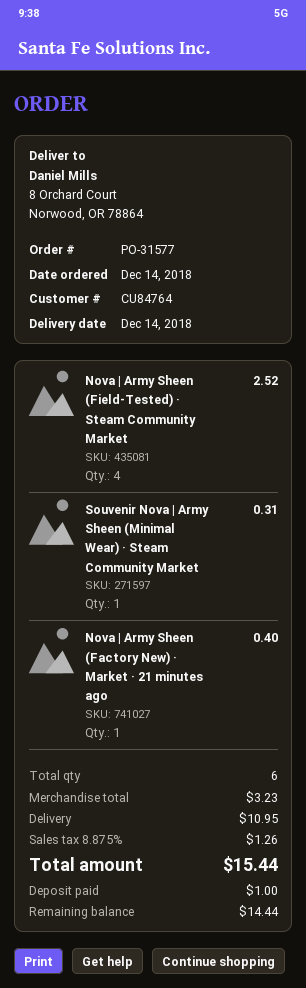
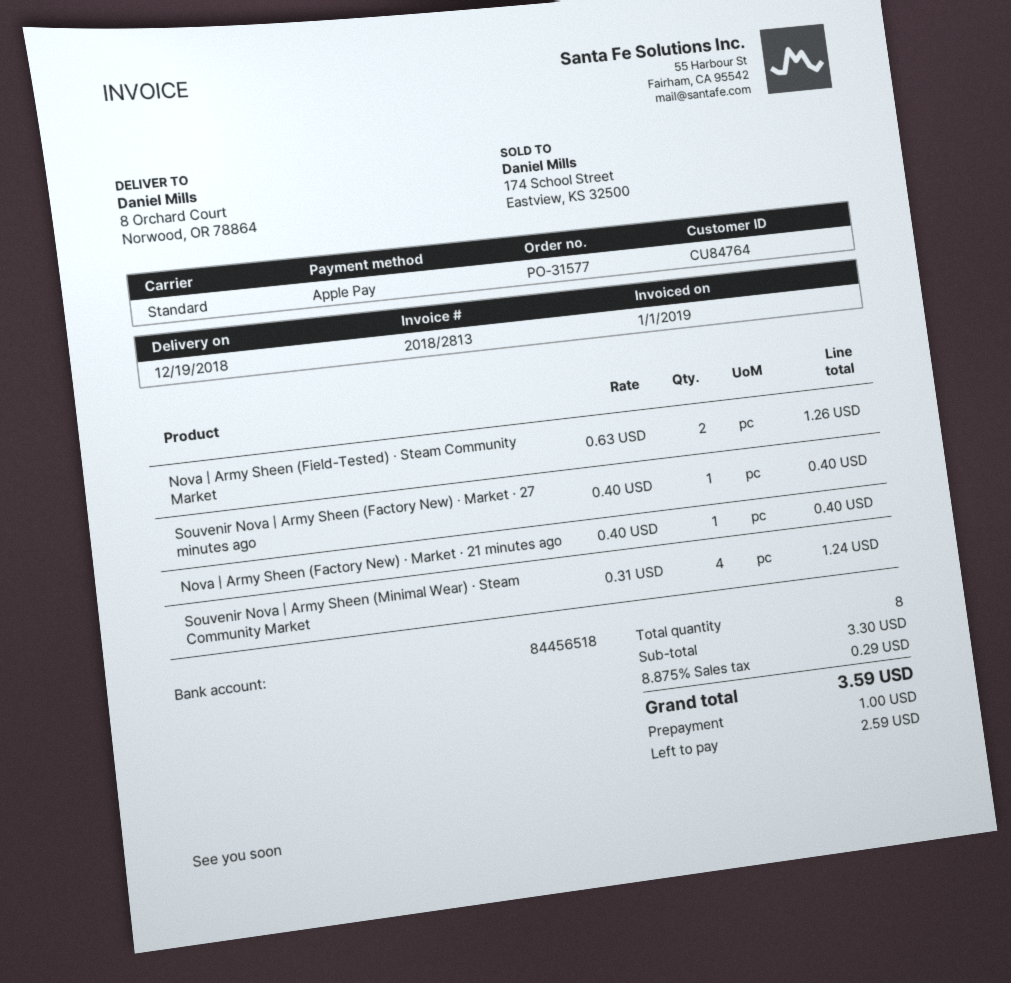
delivery date: 2018-12-14 -> 2018-12-19
Nova | Army Sheen (Field-Tested) · Steam Community Market: 4 for 2.52 -> 2 for 1.26
Souvenir Nova | Army Sheen (Minimal Wear) · Steam Community Market: 1 for 0.31 -> 4 for 1.24
Souvenir Nova | Army Sheen (Factory New) · Market · 27 minutes ago: none -> 1 for 0.40
total quantity: 6 -> 8
subtotal: 3.23 -> 3.30
shipping: 10.95 -> none
tax: 8.875% = 1.26 -> 8.875% = 0.29
total: 15.44 -> 3.59
balance: 14.44 -> 2.59

